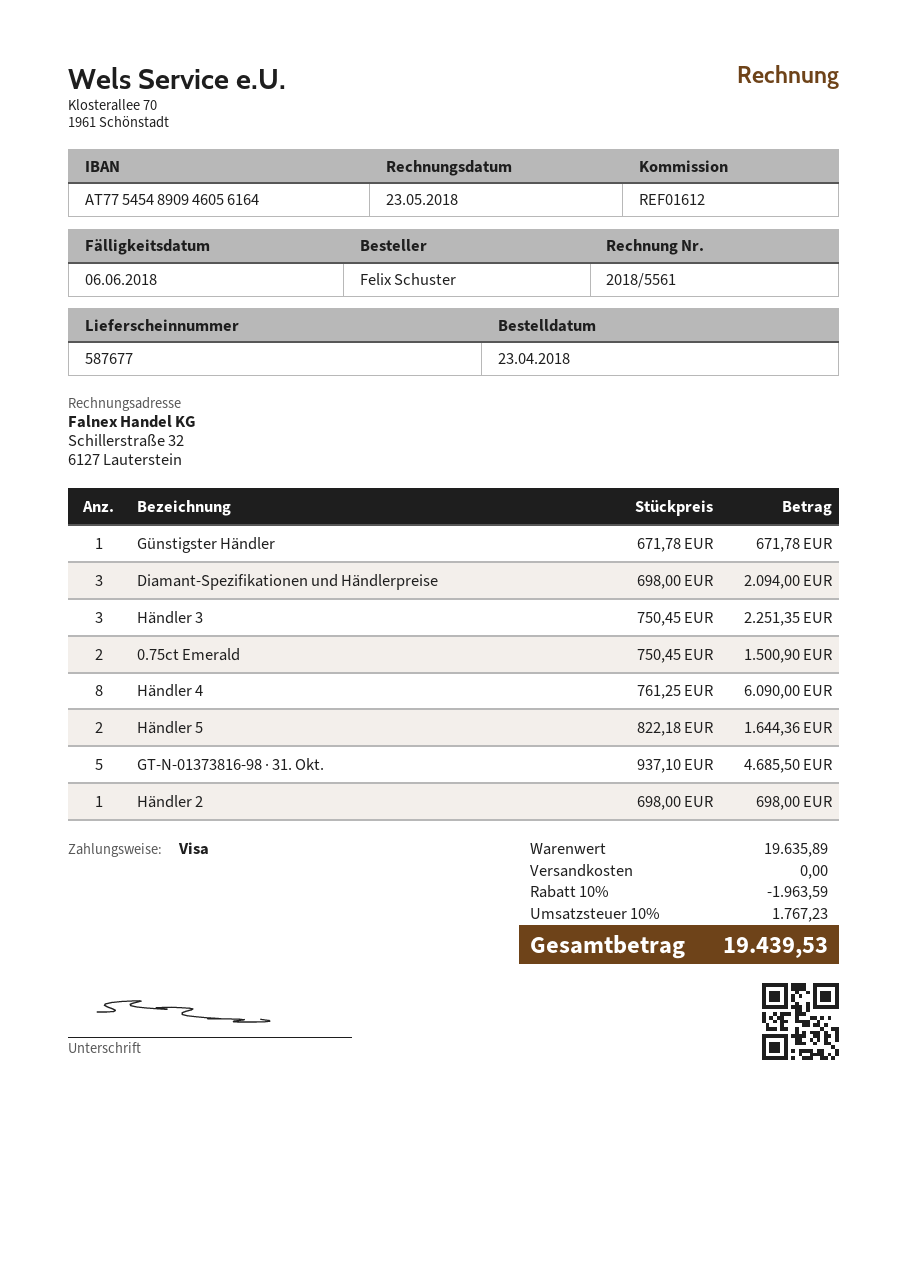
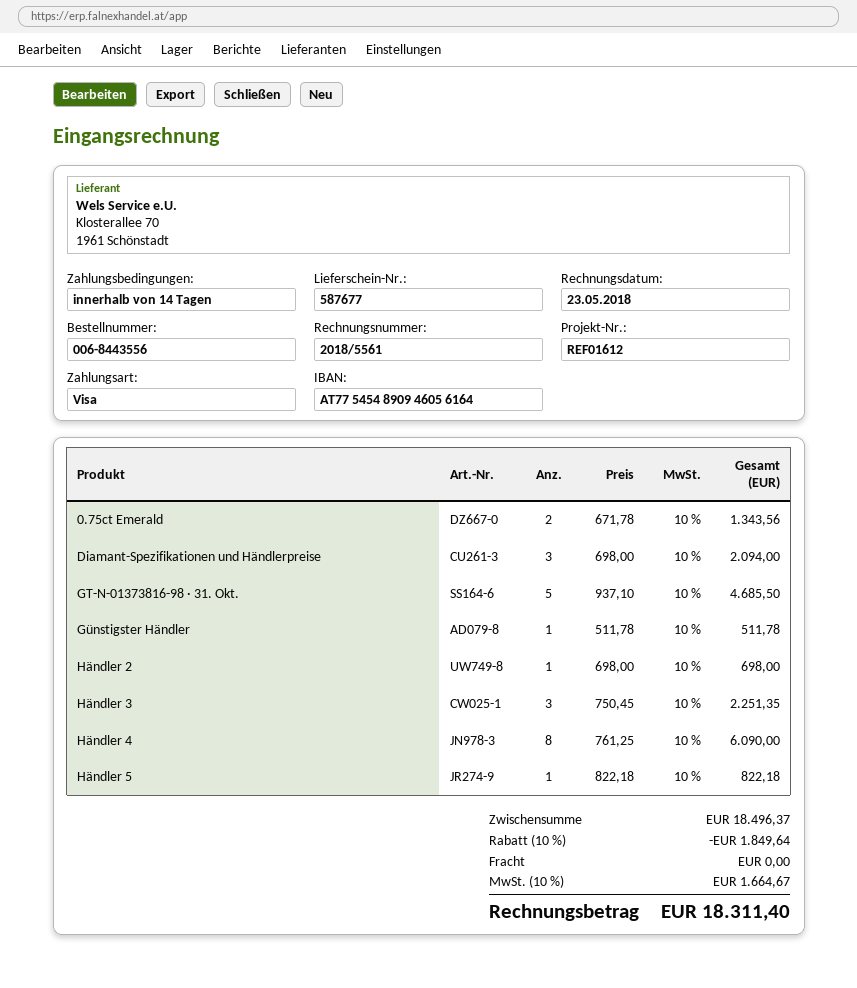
Günstigster Händler: 1 x 671.78 = 671.78 -> 1 x 511.78 = 511.78
0.75ct Emerald: 2 x 750.45 = 1500.90 -> 2 x 671.78 = 1343.56
Händler 5: 2 x 822.18 = 1644.36 -> 1 x 822.18 = 822.18
subtotal: 19635.89 -> 18496.37
discount: 10% = 1963.59 -> 10% = 1849.64
tax: 10% = 1767.23 -> 10% = 1664.67
total: 19439.53 -> 18311.40

